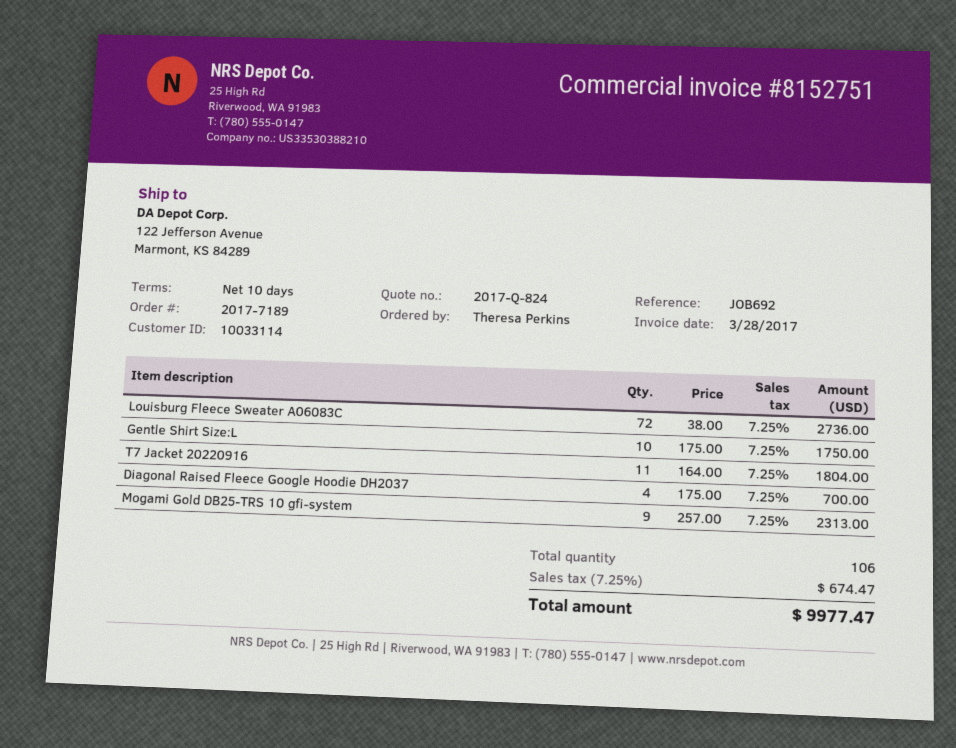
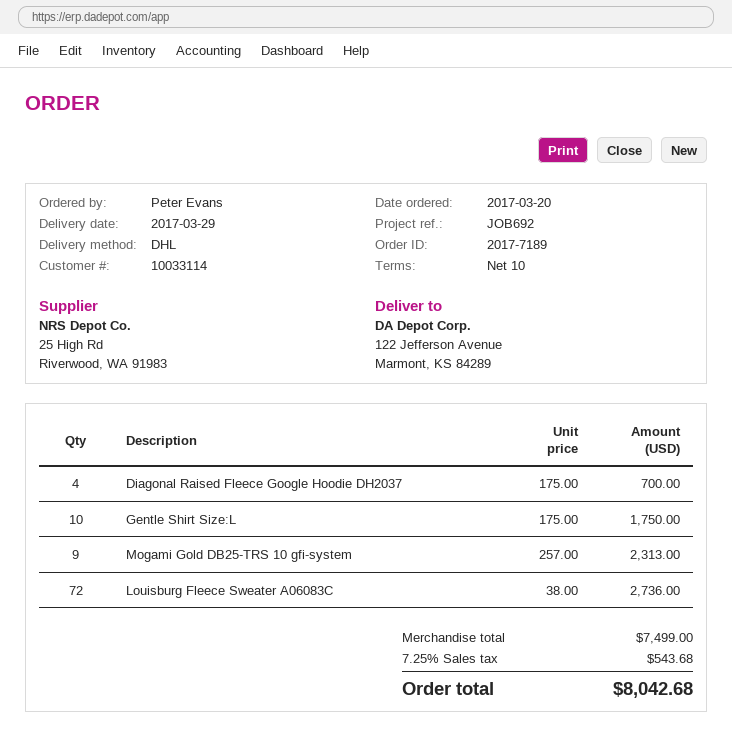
ordered by: Theresa Perkins -> Peter Evans
T7 Jacket 20220916: 11 x 164.00 = 1804.00 -> none
tax: 7.25% = 674.47 -> 7.25% = 543.68
total: 9977.47 -> 8042.68

